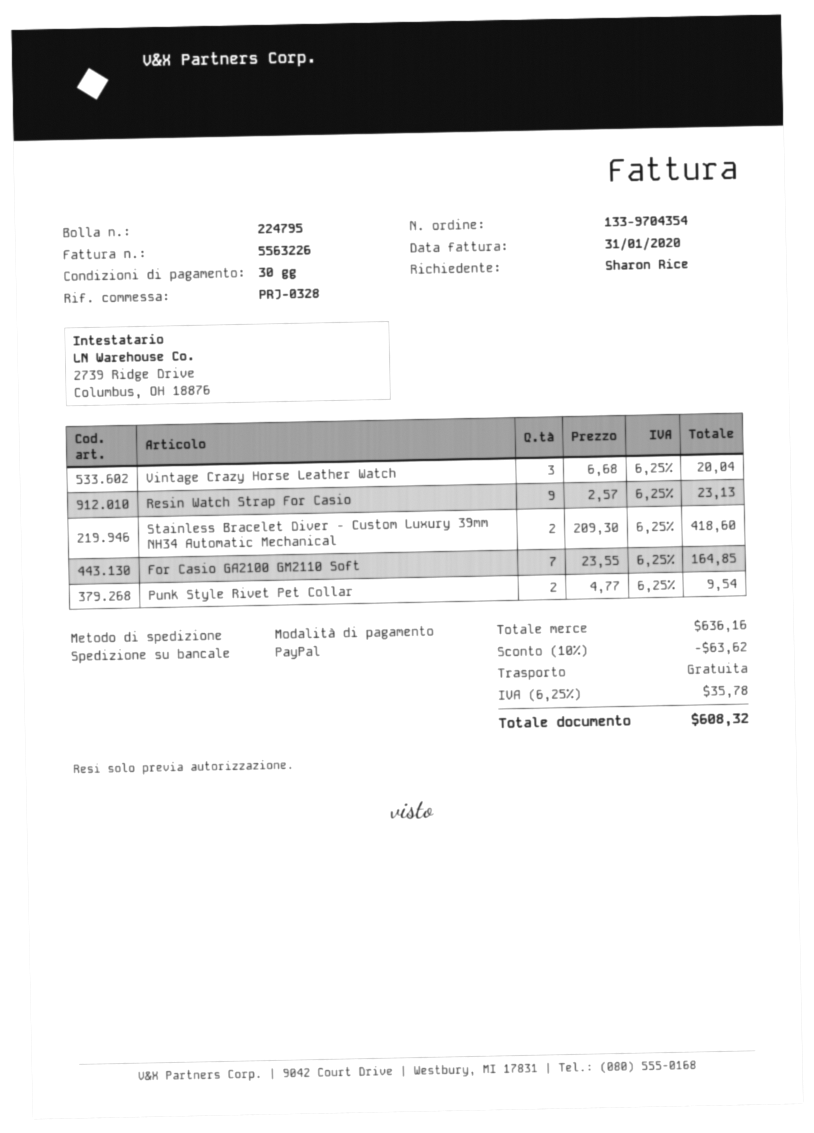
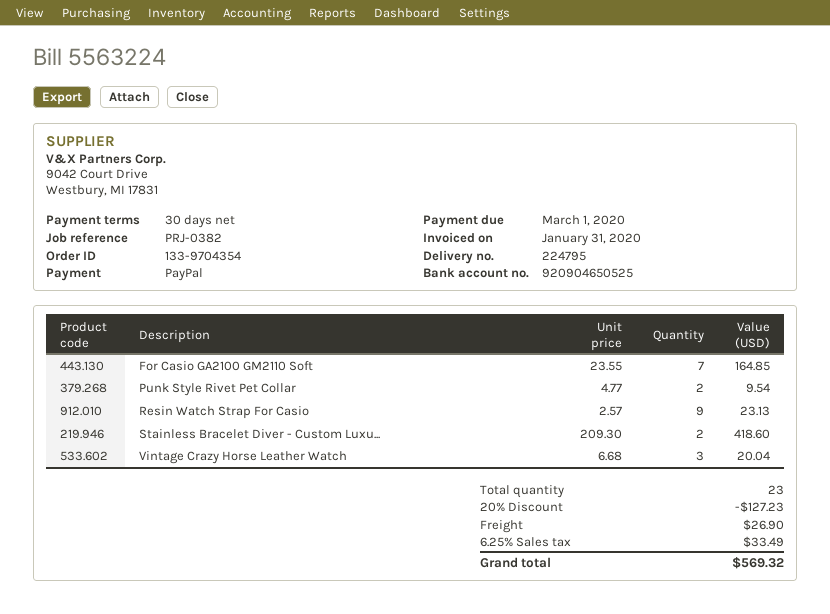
invoice number: 5563226 -> 5563224
reference: PRJ-0328 -> PRJ-0382
discount: 10% = 63.62 -> 20% = 127.23
shipping: 0.00 -> 26.90
tax: 6.25% = 35.78 -> 6.25% = 33.49
total: 608.32 -> 569.32

